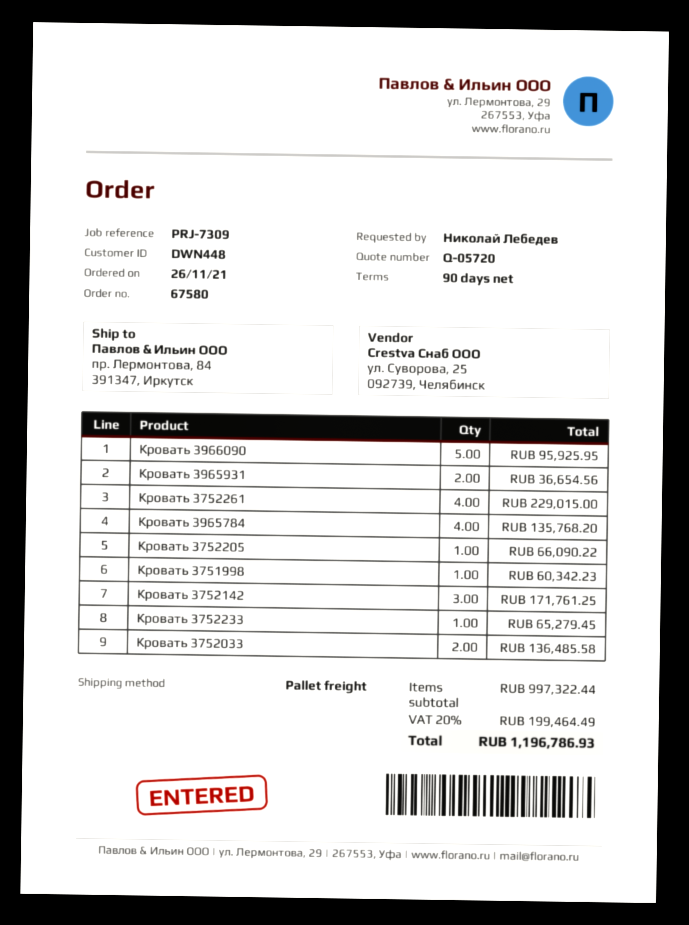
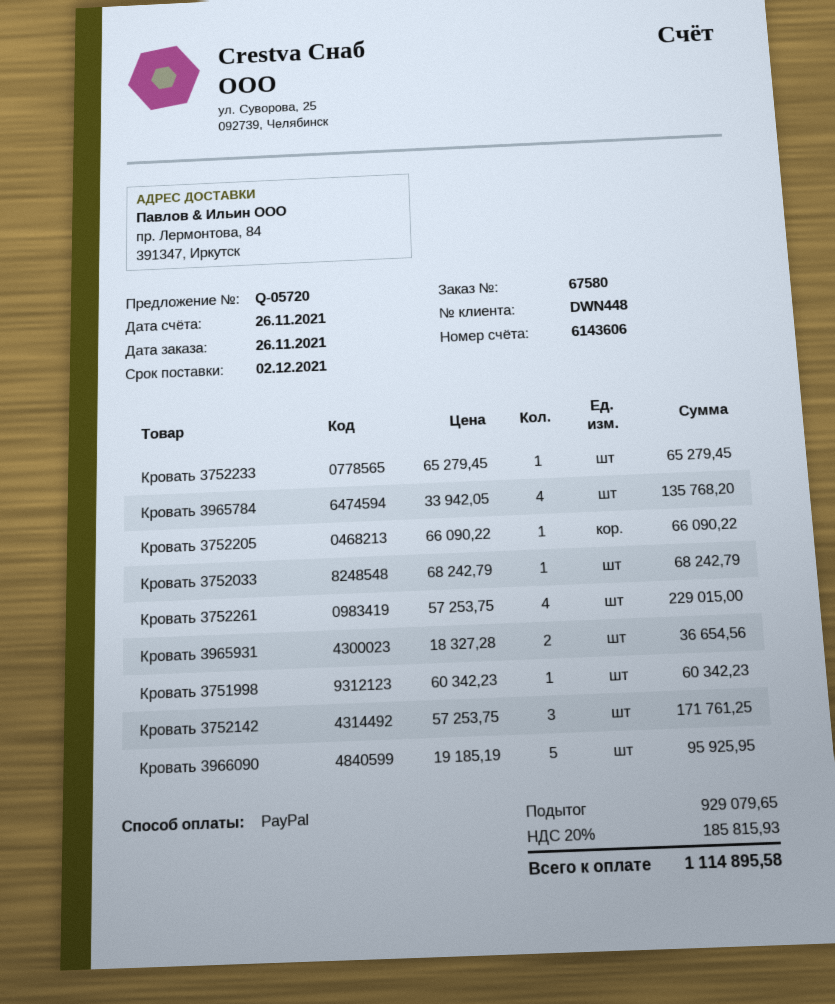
Кровать 3752033: 2 for 136485.58 -> 1 for 68242.79
subtotal: 997322.44 -> 929079.65
tax: 20% = 199464.49 -> 20% = 185815.93
total: 1196786.93 -> 1114895.58

